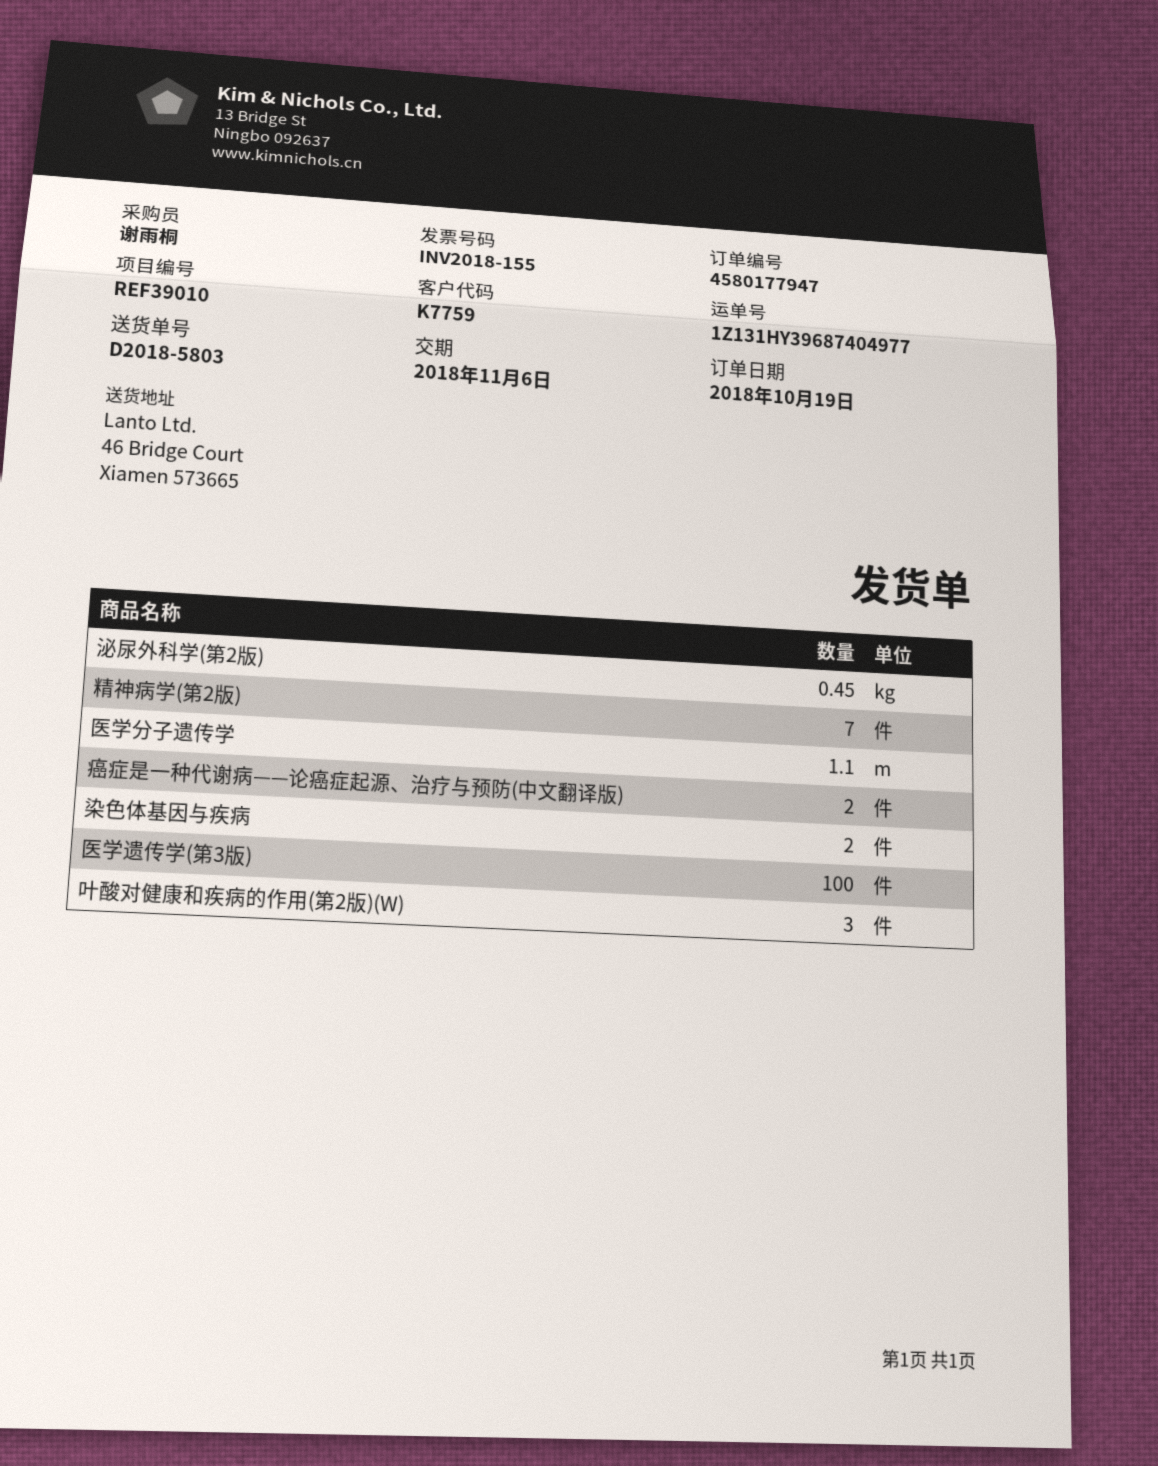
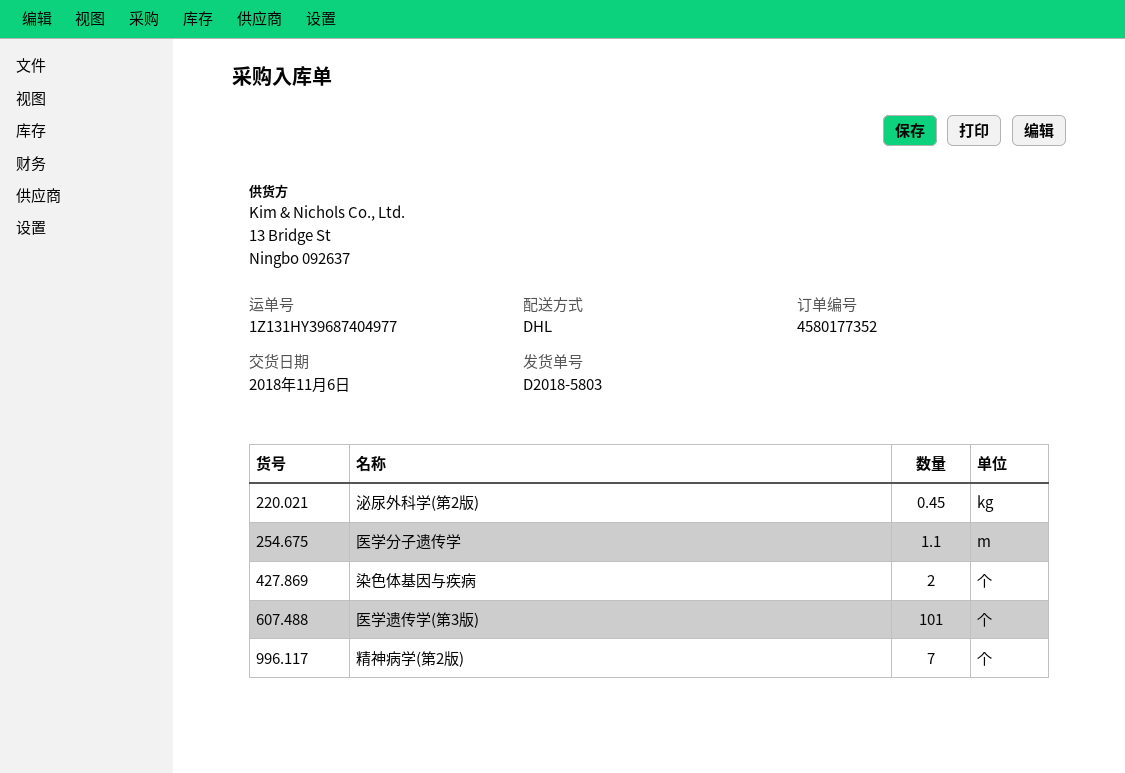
order number: 4580177947 -> 4580177352
癌症是一种代谢病——论癌症起源、治疗与预防(中文翻译版): 2 -> none
医学遗传学(第3版): 100 -> 101
叶酸对健康和疾病的作用(第2版)(W): 3 -> none

